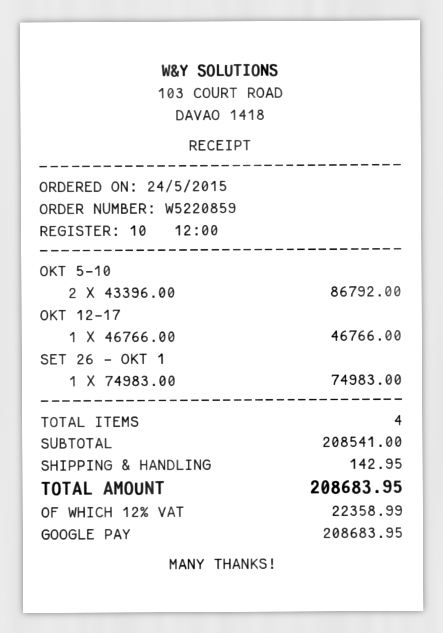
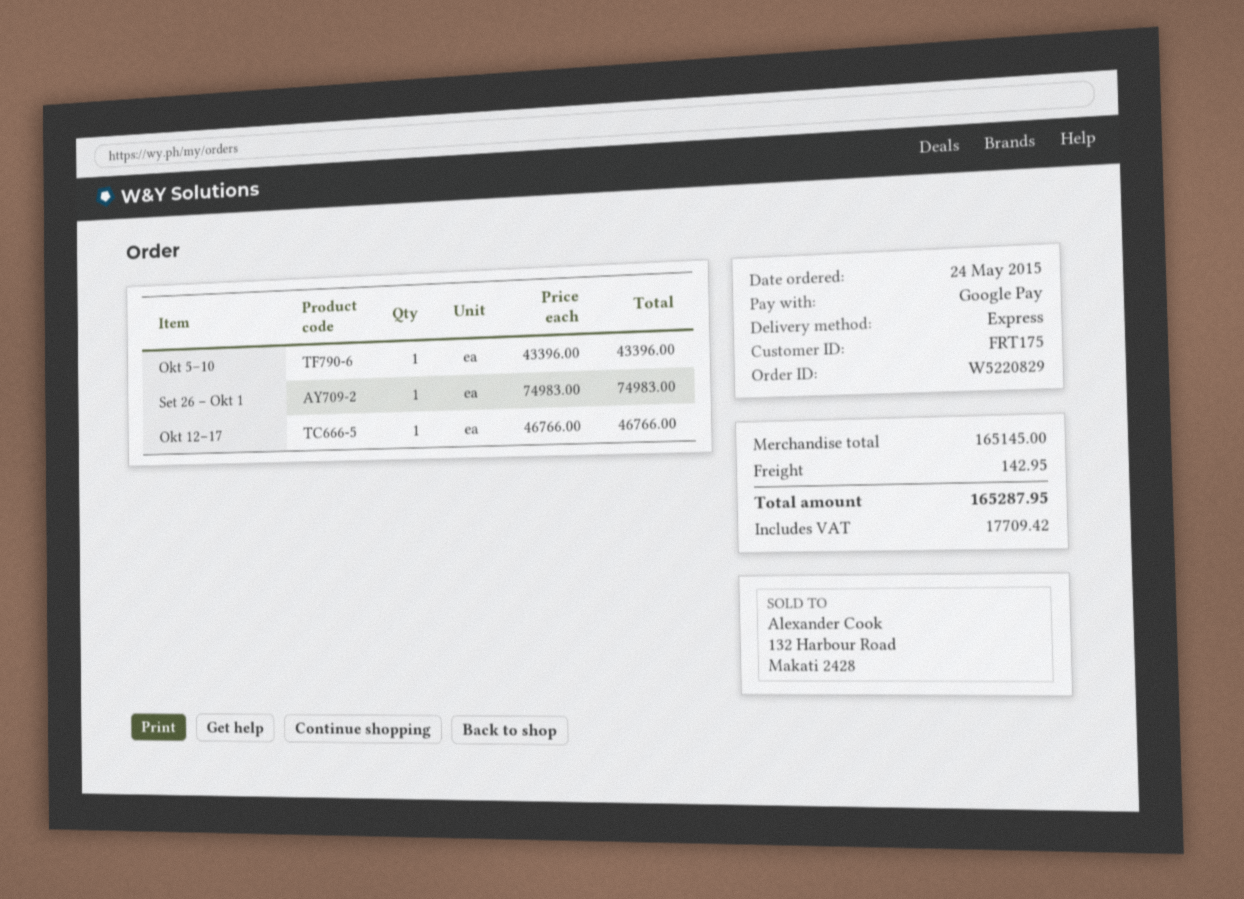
order number: W5220859 -> W5220829
OKT 5–10: 2 x 43396.00 = 86792.00 -> 1 x 43396.00 = 43396.00
subtotal: 208541.00 -> 165145.00
tax: 22358.99 -> 17709.42
total: 208683.95 -> 165287.95

